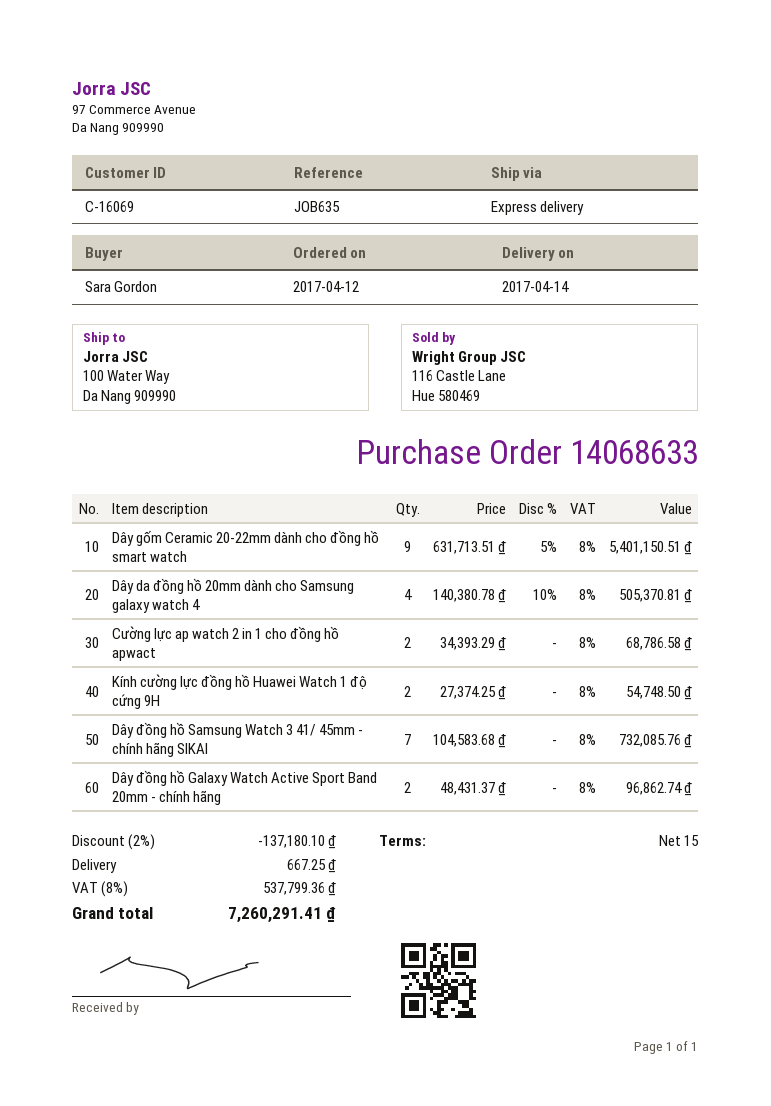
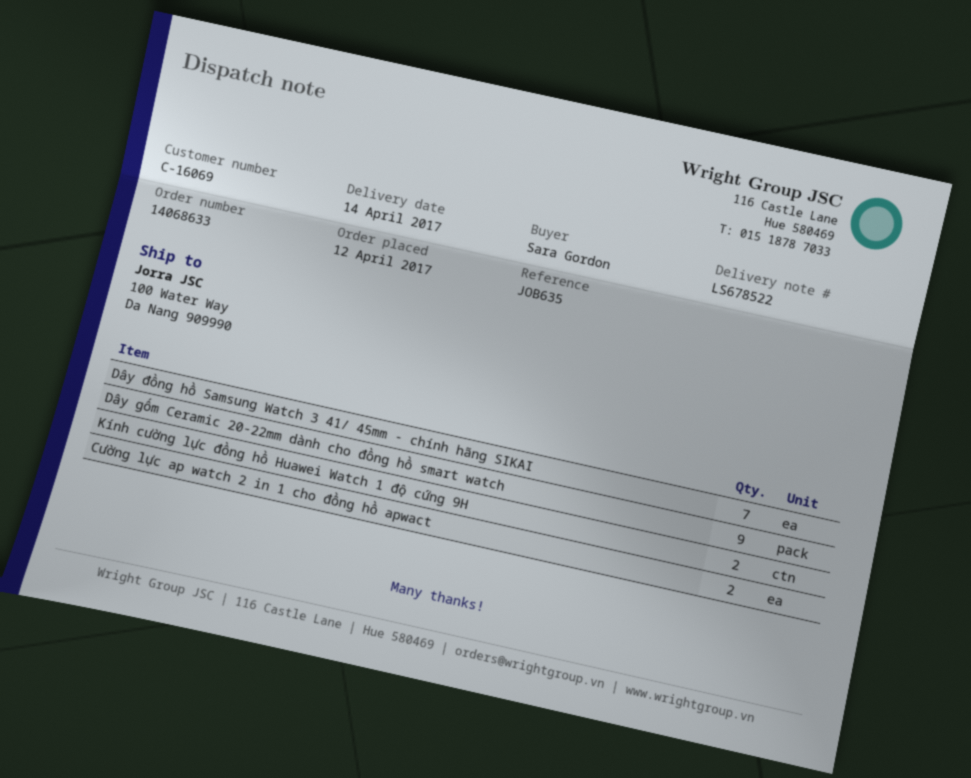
Dây da đồng hồ 20mm dành cho Samsung galaxy watch 4: 4 -> none
Dây đồng hồ Galaxy Watch Active Sport Band 20mm - chính hãng: 2 -> none

